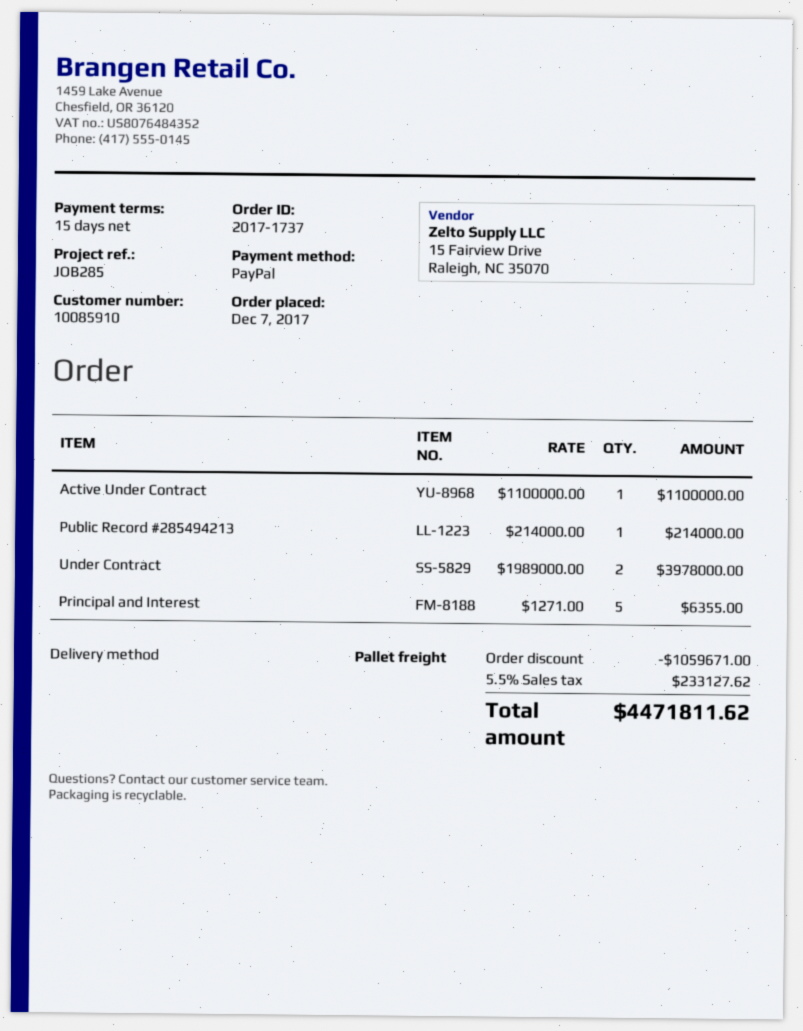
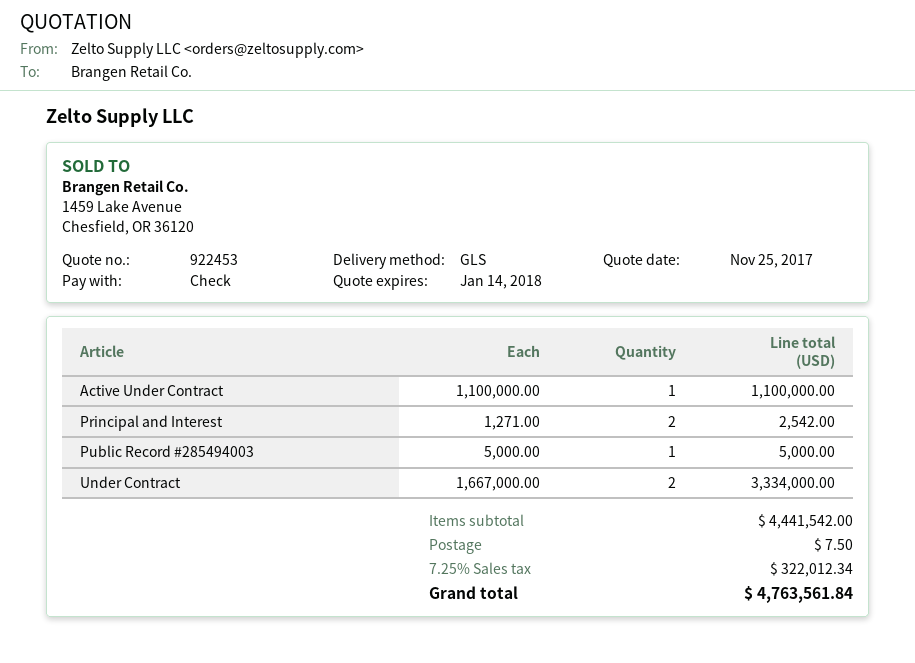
payment method: PayPal -> cheque
shipping method: pallet freight -> GLS
Public Record #285494213: 1 x 214000.00 = 214000.00 -> none
Under Contract: 2 x 1989000.00 = 3978000.00 -> 2 x 1667000.00 = 3334000.00
Principal and Interest: 5 x 1271.00 = 6355.00 -> 2 x 1271.00 = 2542.00
Public Record #285494003: none -> 1 x 5000.00 = 5000.00
discount: 1059671.00 -> none
shipping: none -> 7.50
tax: 5.5% = 233127.62 -> 7.25% = 322012.34
total: 4471811.62 -> 4763561.84

